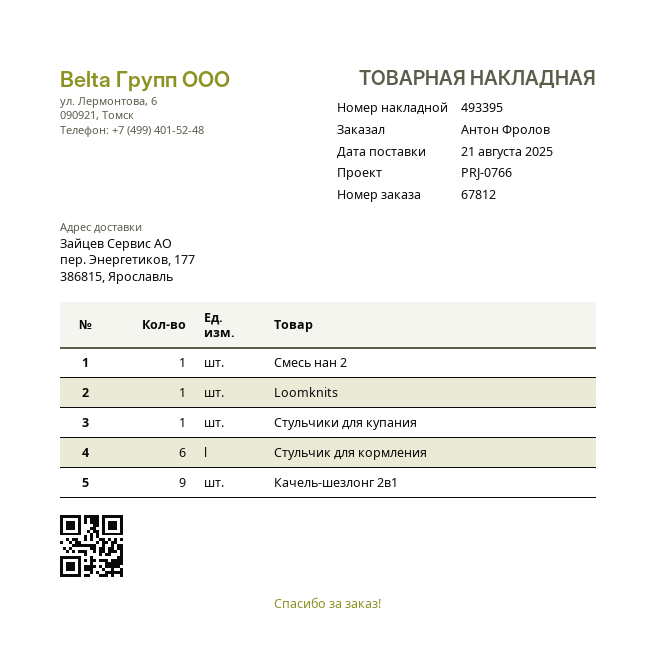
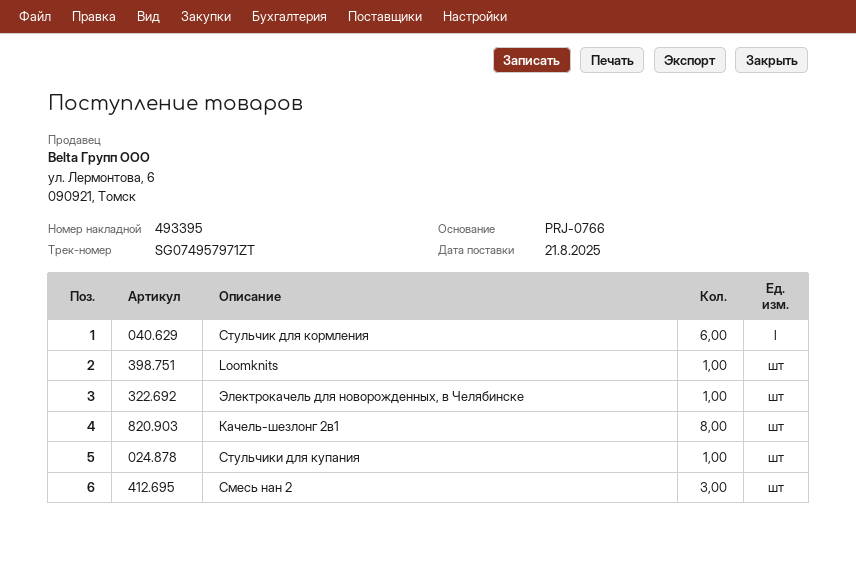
Смесь нан 2: 1 -> 3
Качель-шезлонг 2в1: 9 -> 8
Электрокачель для новорожденных, в Челябинске: none -> 1

